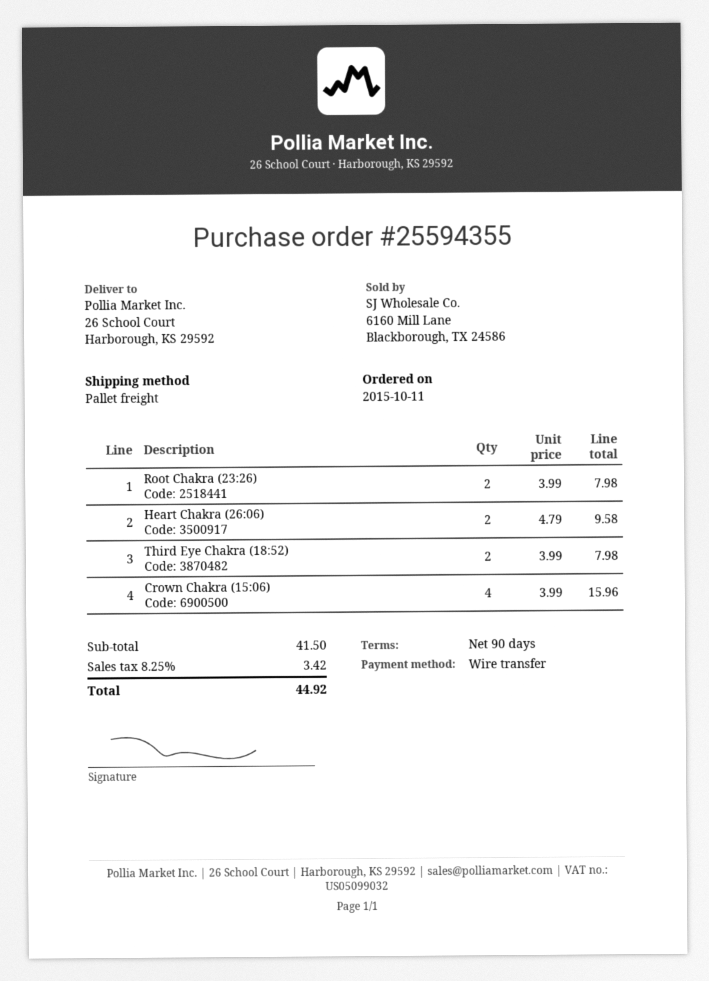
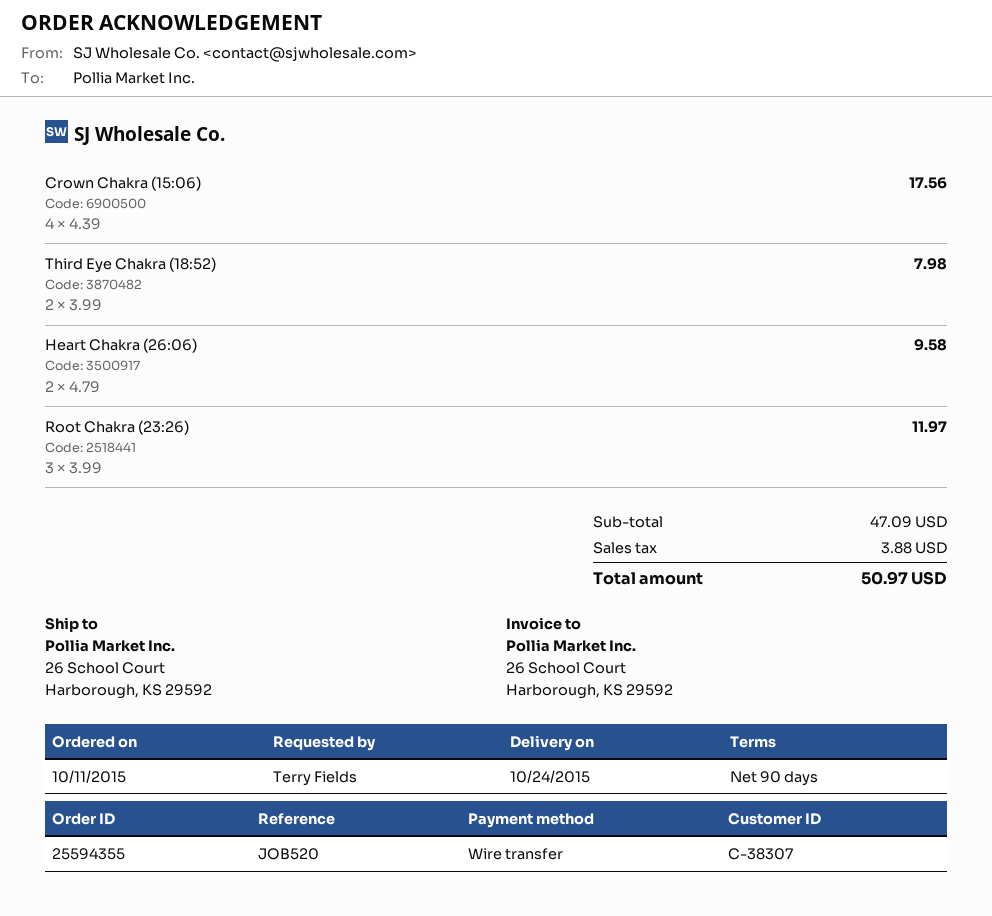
Root Chakra (23:26): 2 x 3.99 = 7.98 -> 3 x 3.99 = 11.97
Crown Chakra (15:06): 4 x 3.99 = 15.96 -> 4 x 4.39 = 17.56
subtotal: 41.50 -> 47.09
tax: 3.42 -> 3.88
total: 44.92 -> 50.97

